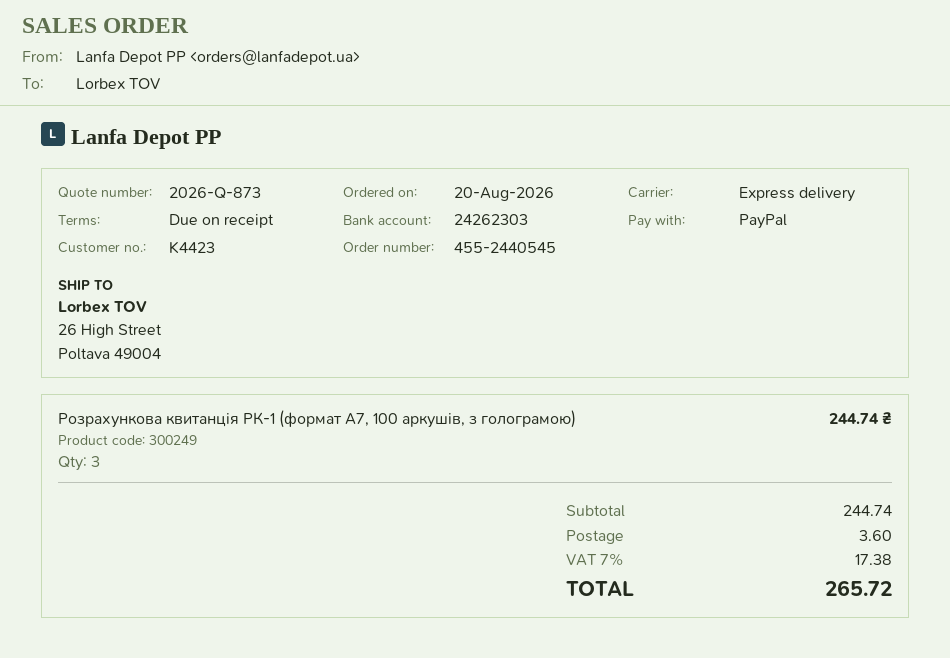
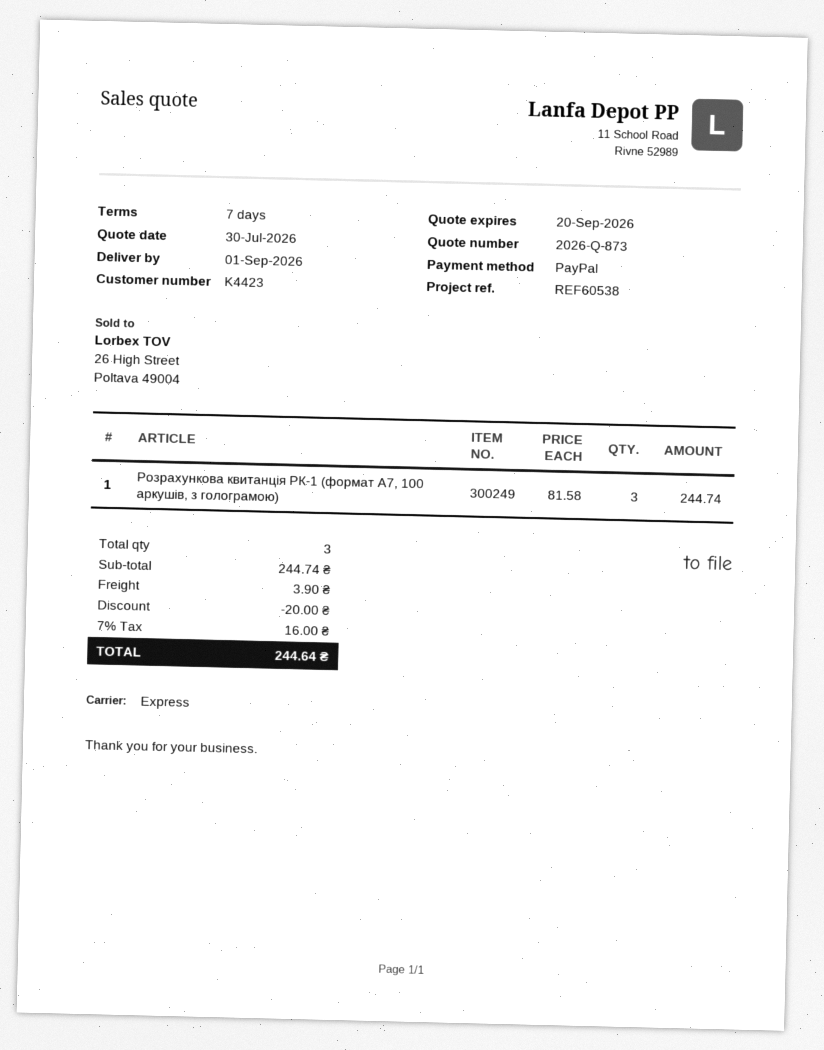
payment terms: on receipt -> 7 days
discount: none -> 20.00
shipping: 3.60 -> 3.90
tax: 7% = 17.38 -> 7% = 16.00
total: 265.72 -> 244.64

